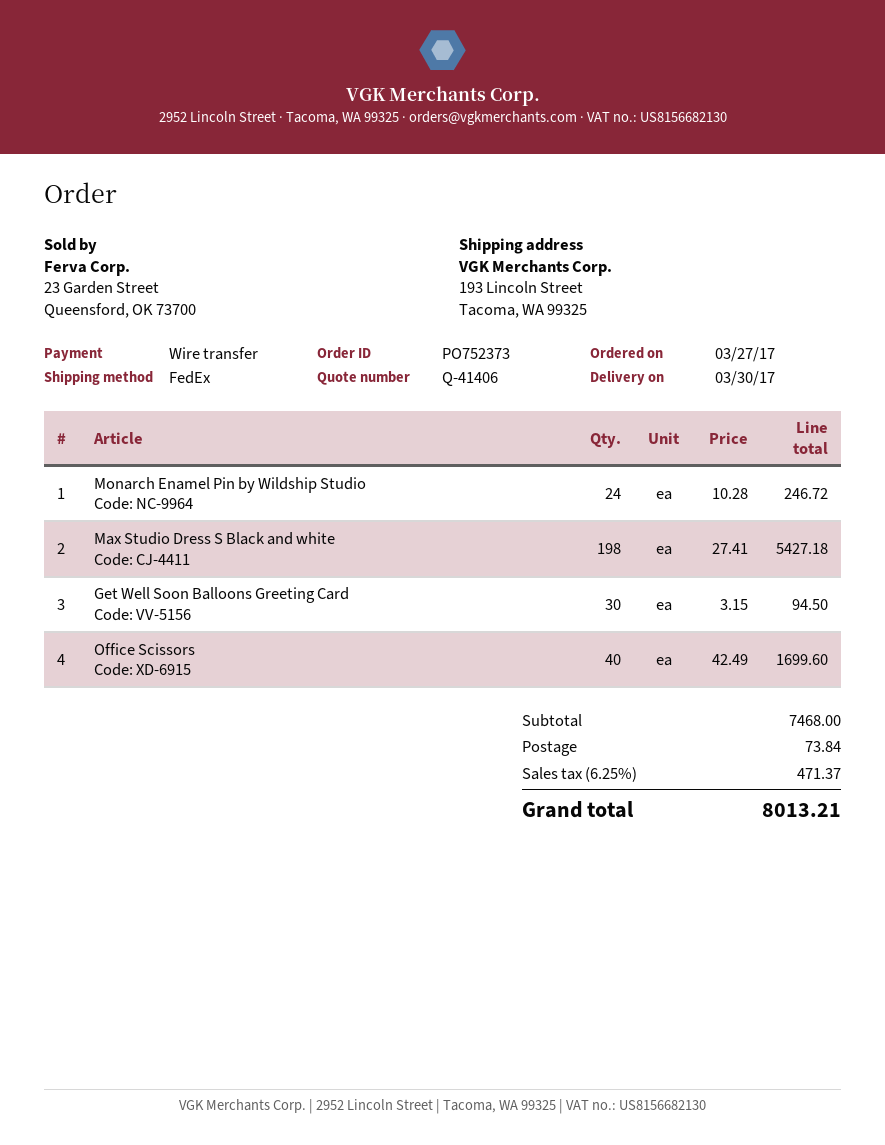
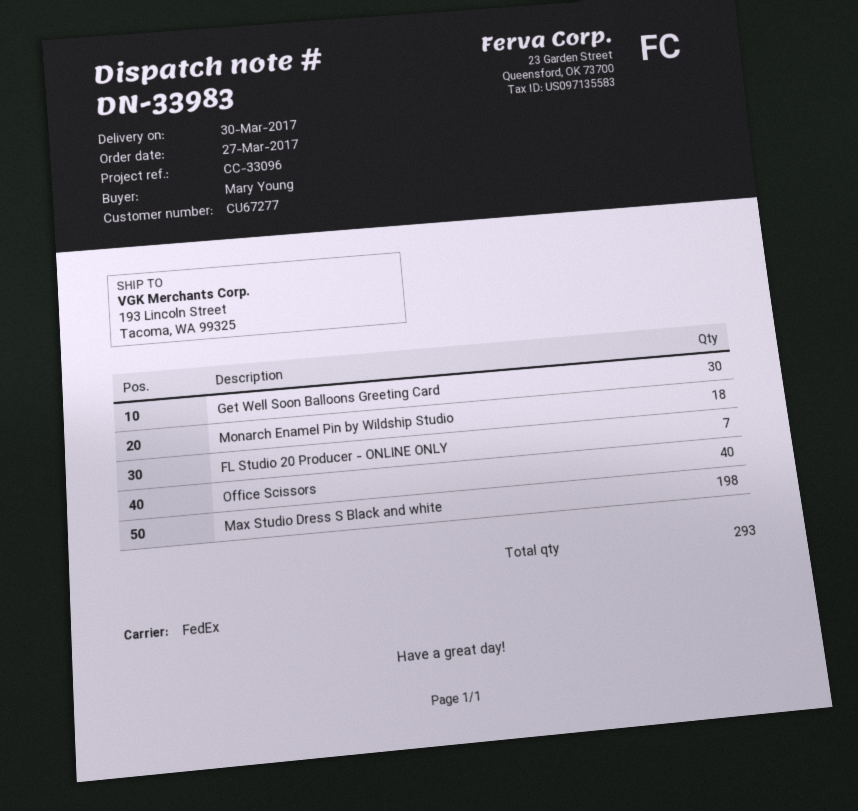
Monarch Enamel Pin by Wildship Studio: 24 -> 18
FL Studio 20 Producer - ONLINE ONLY: none -> 7

